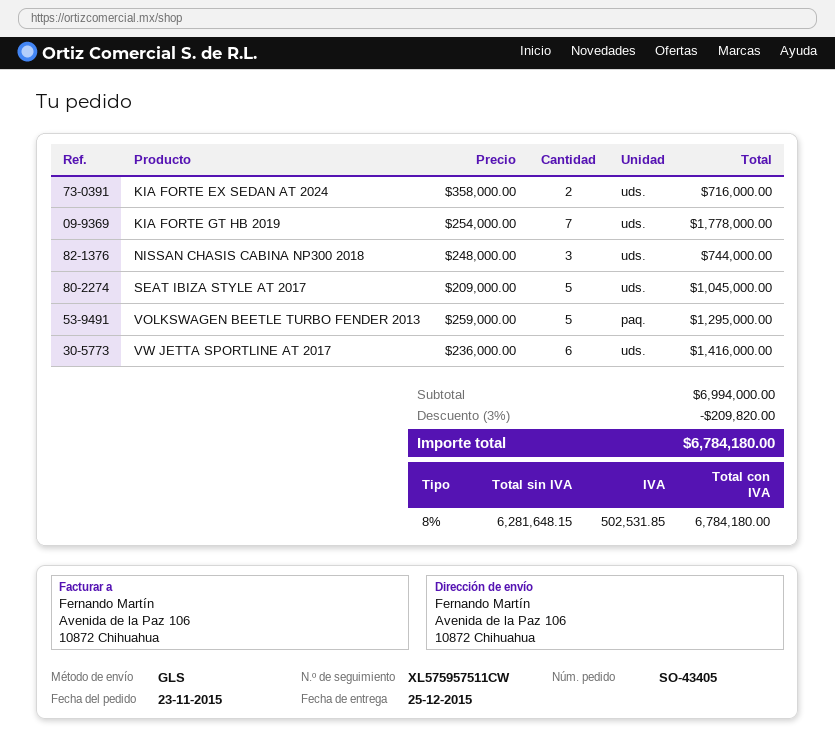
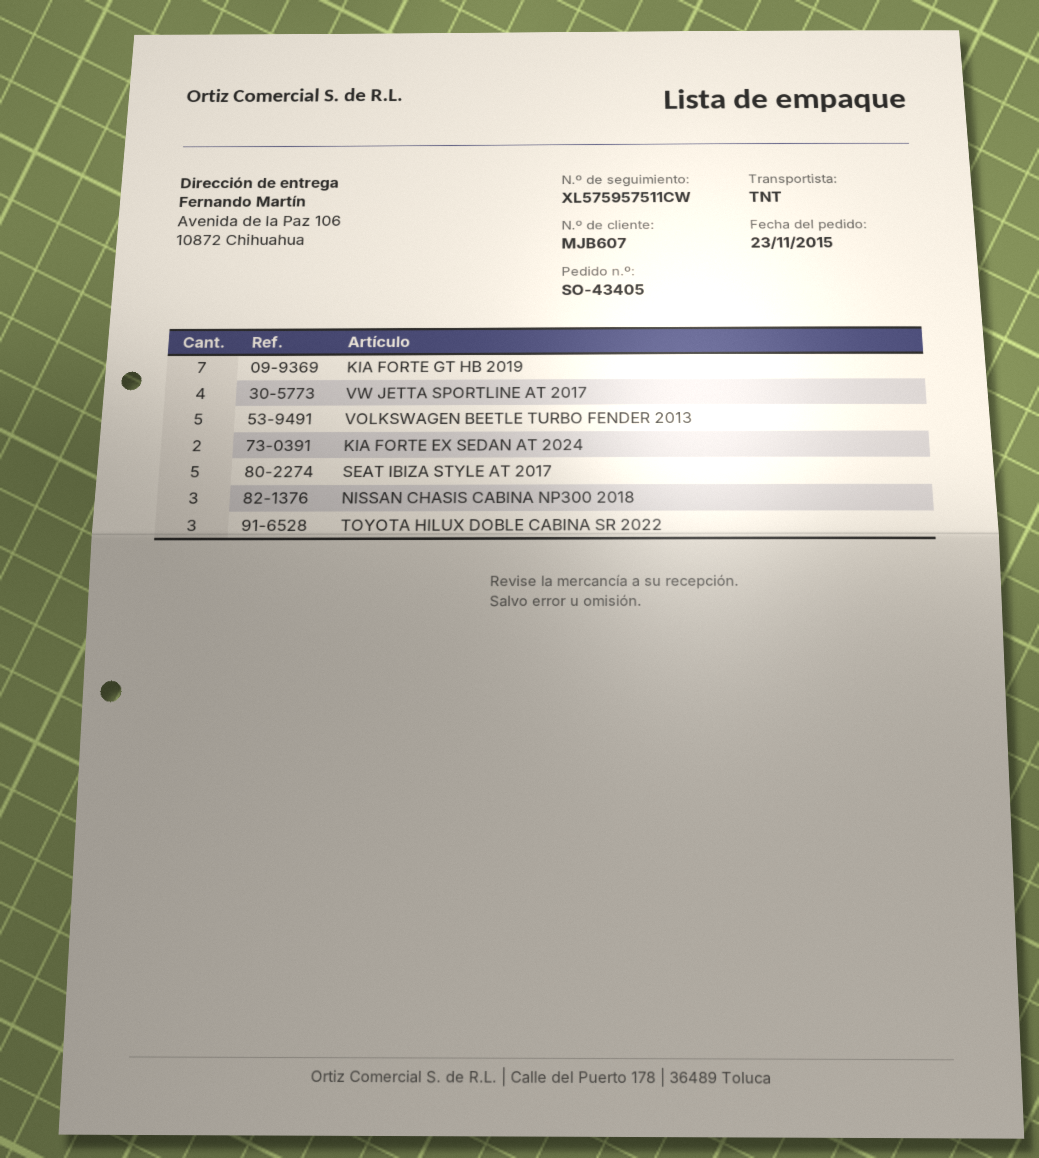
shipping method: GLS -> TNT
VW JETTA SPORTLINE AT 2017: 6 -> 4
TOYOTA HILUX DOBLE CABINA SR 2022: none -> 3

